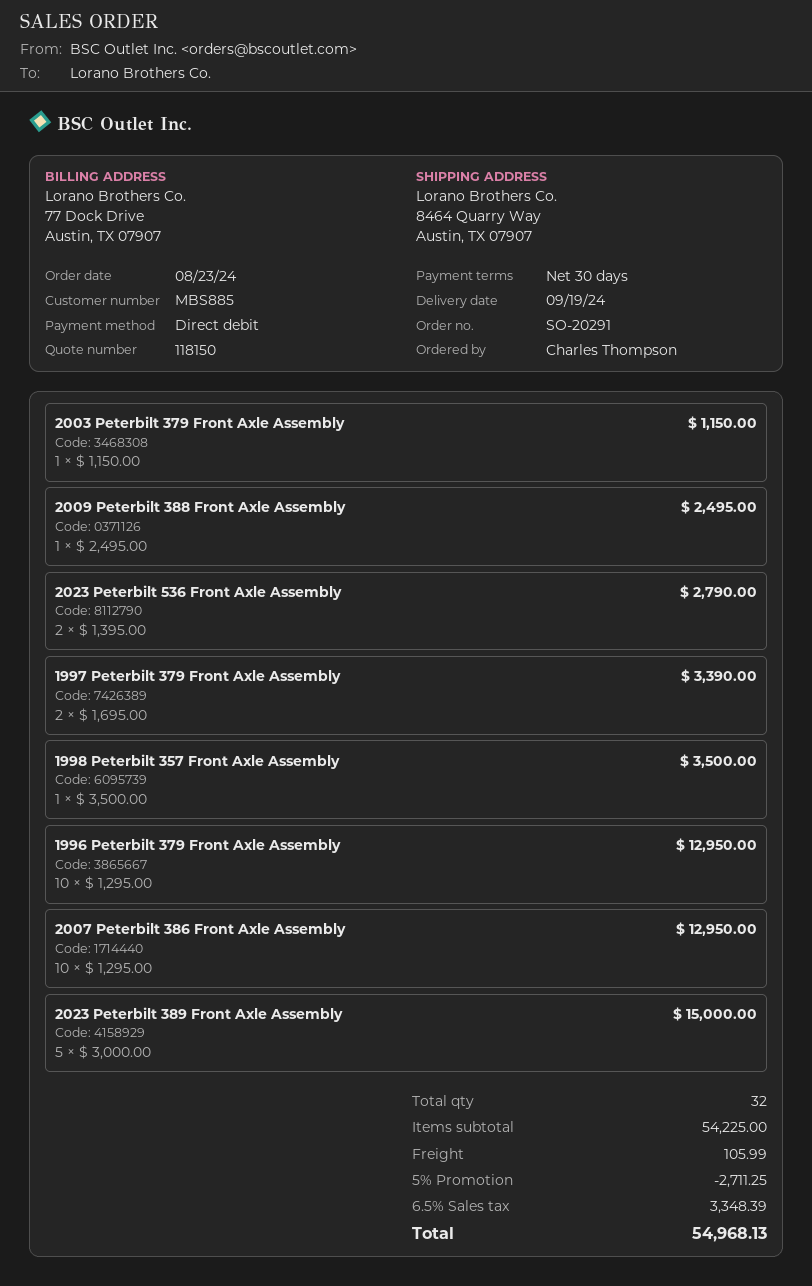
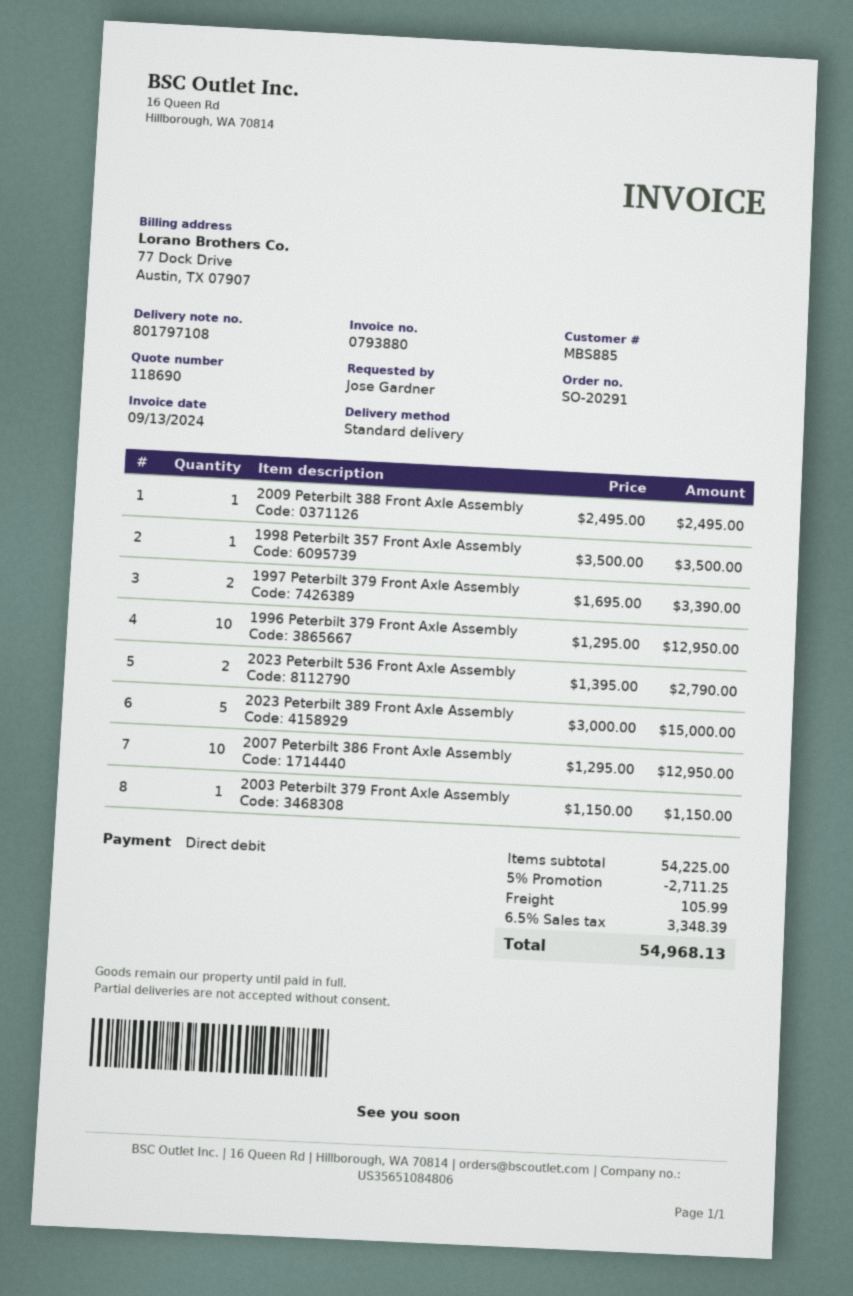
quote number: 118150 -> 118690
ordered by: Charles Thompson -> Jose Gardner

